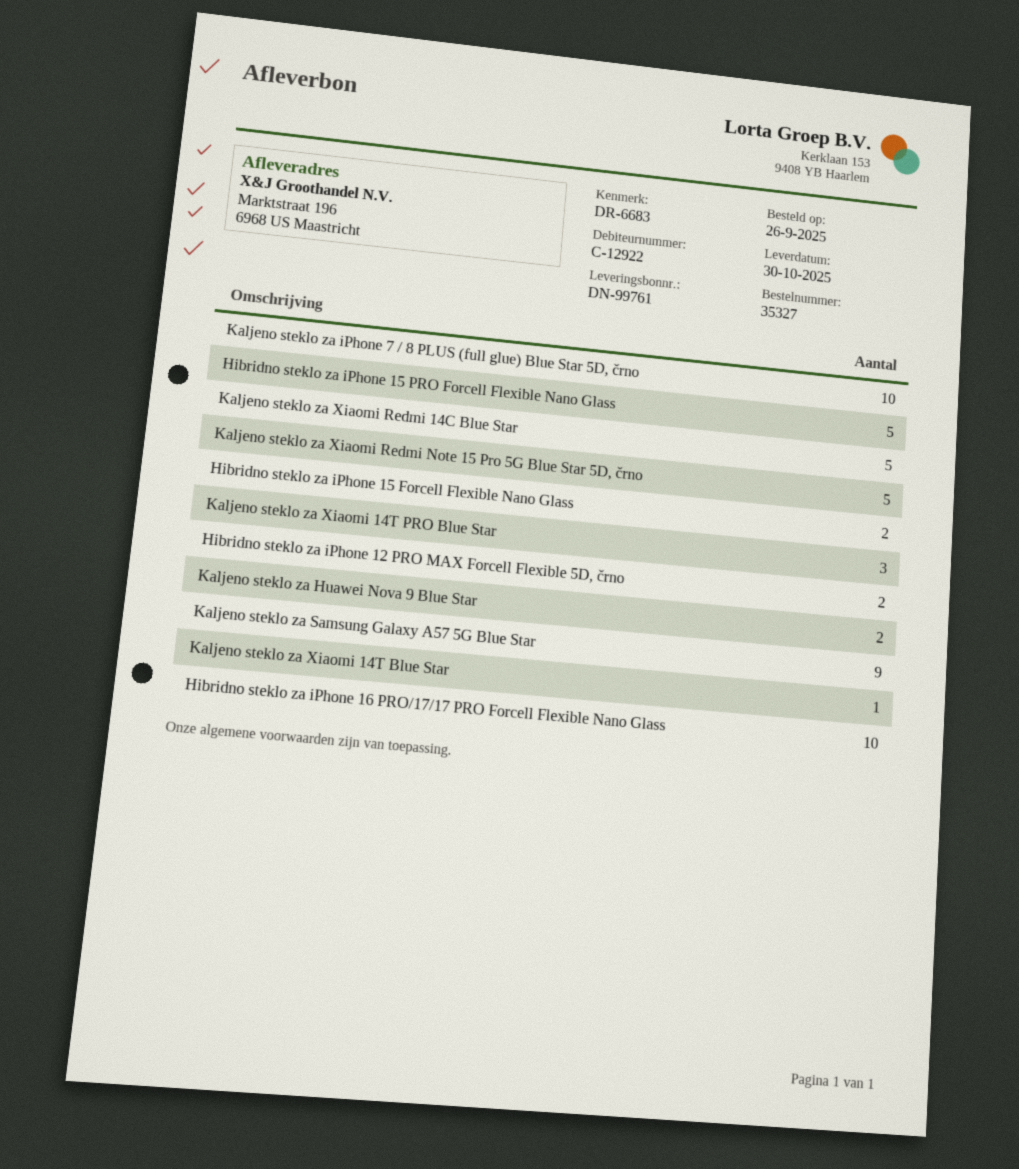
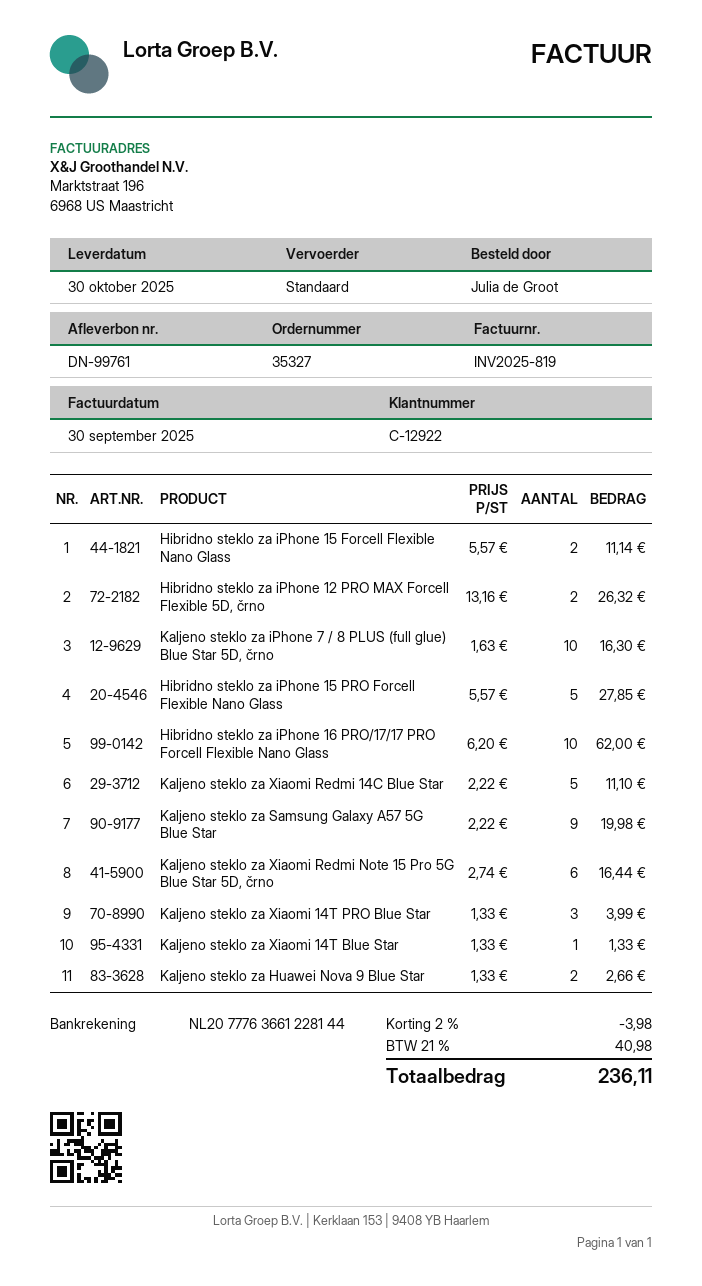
Kaljeno steklo za Xiaomi Redmi Note 15 Pro 5G Blue Star 5D, črno: 5 -> 6

